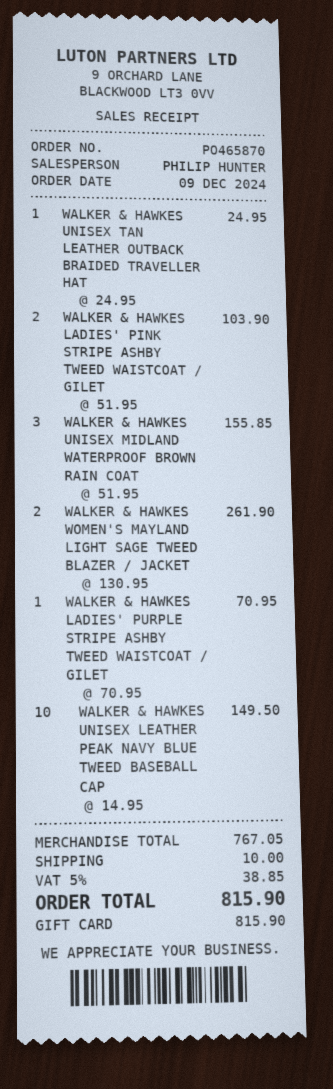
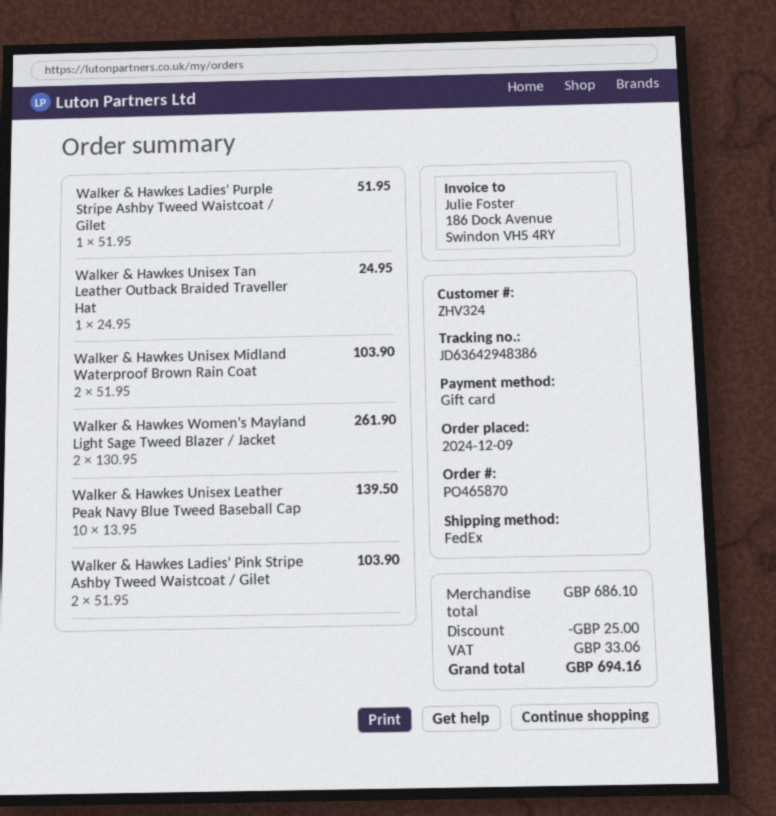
WALKER & HAWKES UNISEX MIDLAND WATERPROOF BROWN RAIN COAT: 3 x 51.95 = 155.85 -> 2 x 51.95 = 103.90
WALKER & HAWKES LADIES' PURPLE STRIPE ASHBY TWEED WAISTCOAT / GILET: 1 x 70.95 = 70.95 -> 1 x 51.95 = 51.95
WALKER & HAWKES UNISEX LEATHER PEAK NAVY BLUE TWEED BASEBALL CAP: 10 x 14.95 = 149.50 -> 10 x 13.95 = 139.50
subtotal: 767.05 -> 686.10
discount: none -> 25.00
shipping: 10.00 -> none
tax: 38.85 -> 33.06
total: 815.90 -> 694.16

